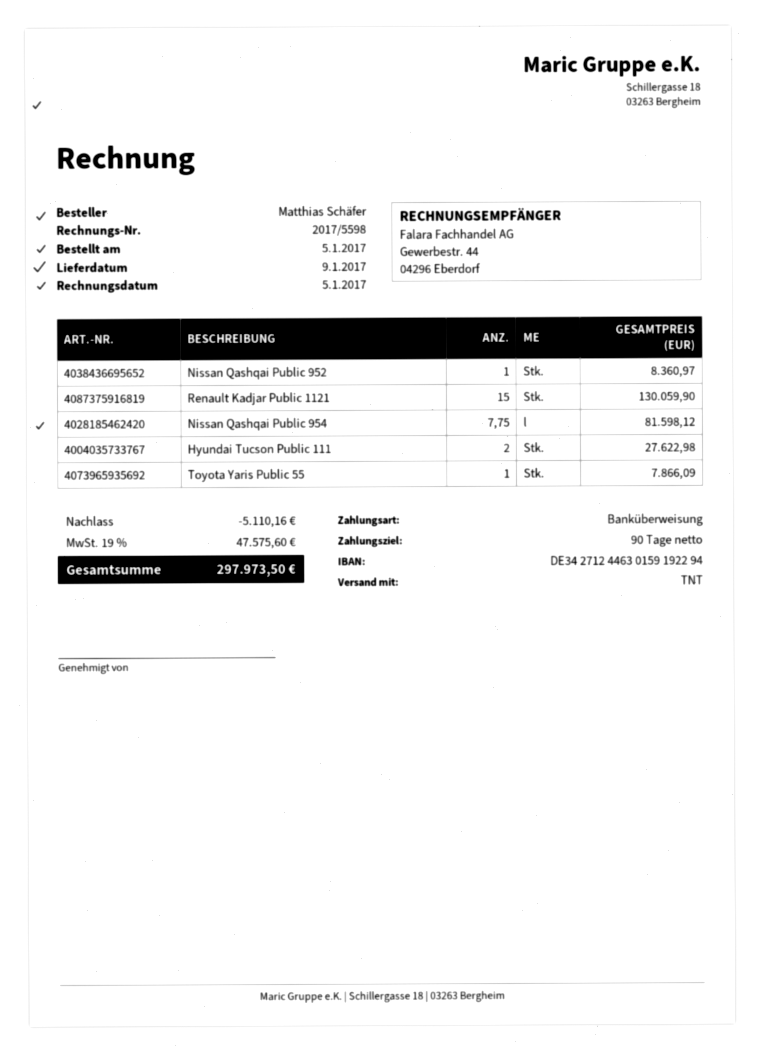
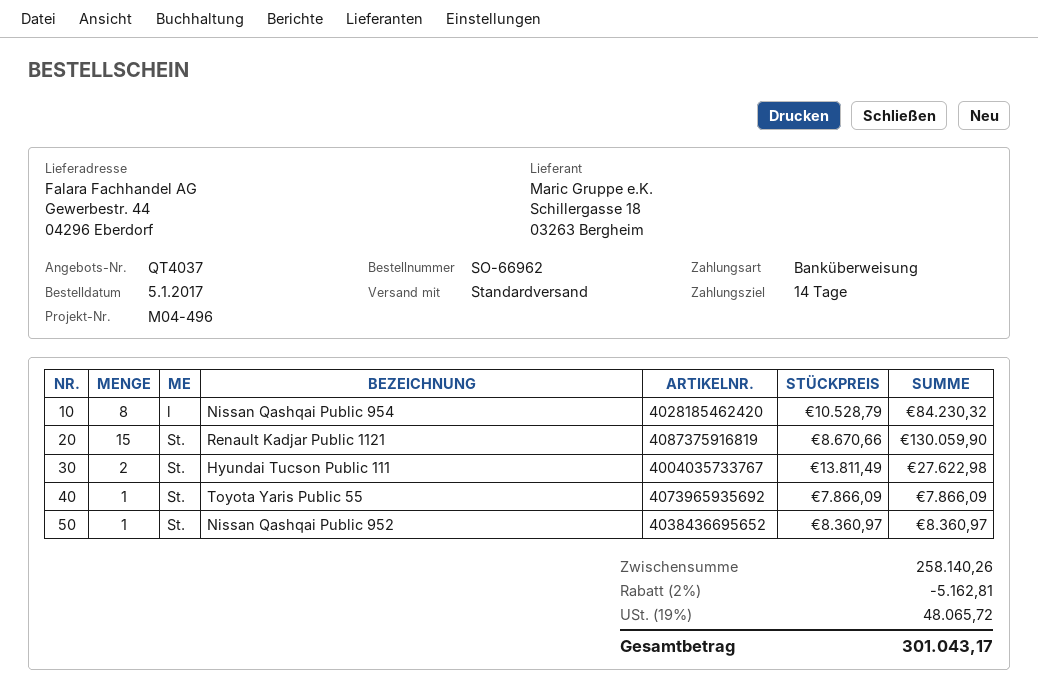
payment terms: 90 days -> 14 days
shipping method: TNT -> standard
Nissan Qashqai Public 954: 7.75 for 81598.12 -> 8 for 84230.32
discount: 5110.16 -> 5162.81
tax: 19% = 47575.60 -> 19% = 48065.72
total: 297973.50 -> 301043.17

